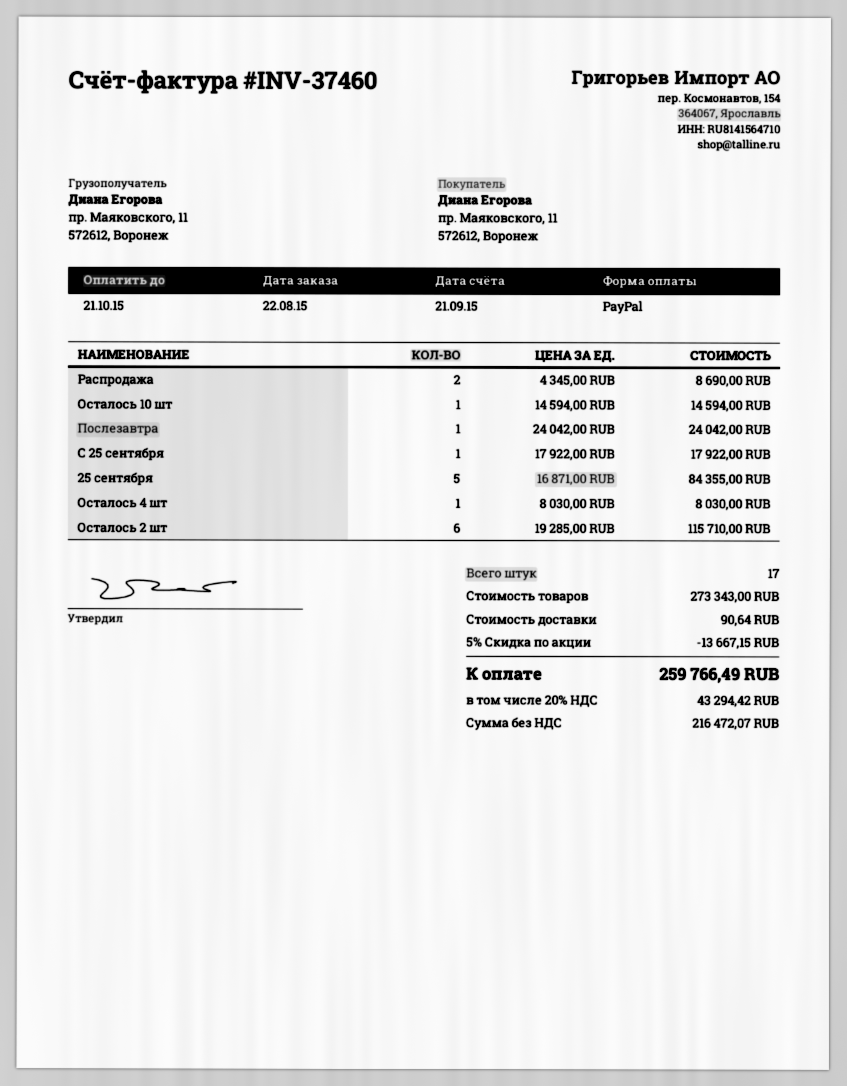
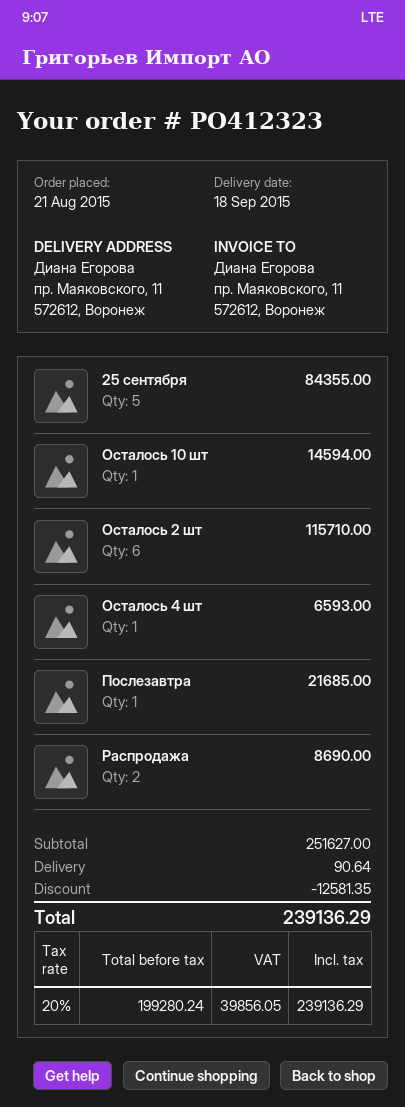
order date: 2015-08-22 -> 2015-08-21
Послезавтра: 1 for 24042.00 -> 1 for 21685.00
С 25 сентября: 1 for 17922.00 -> none
Осталось 4 шт: 1 for 8030.00 -> 1 for 6593.00
subtotal: 273343.00 -> 251627.00
discount: 13667.15 -> 12581.35
net: 216472.07 -> 199280.24
tax: 20% = 43294.42 -> 20% = 39856.05
total: 259766.49 -> 239136.29

